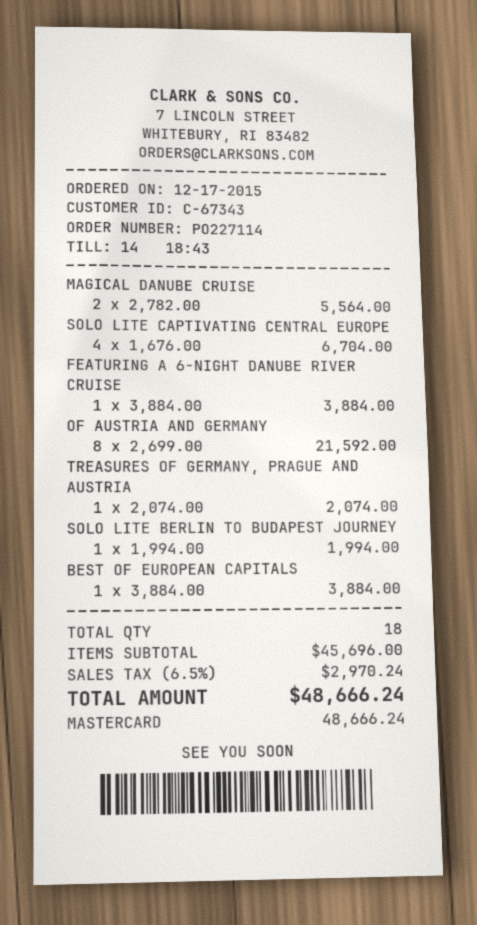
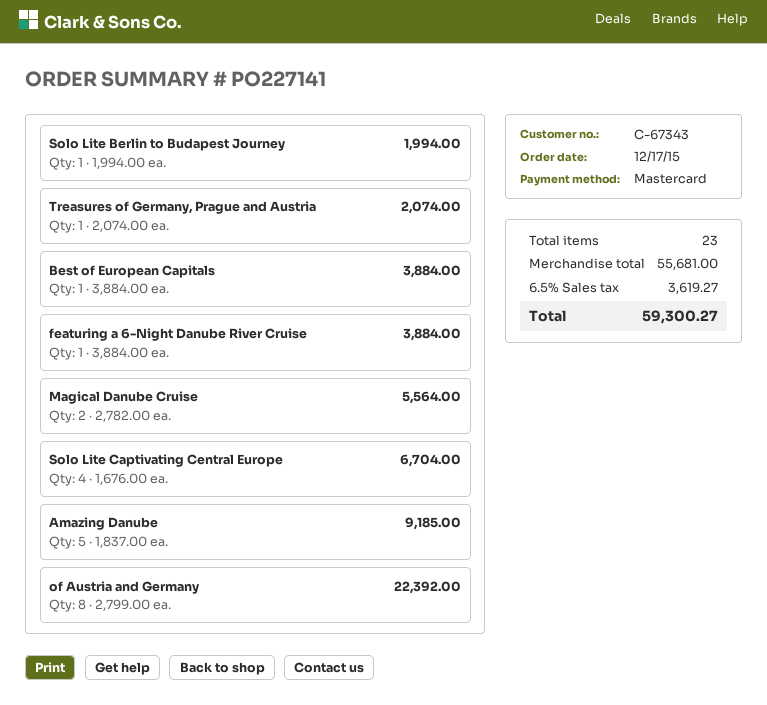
order number: PO227114 -> PO227141
OF AUSTRIA AND GERMANY: 8 x 2699.00 = 21592.00 -> 8 x 2799.00 = 22392.00
Amazing Danube: none -> 5 x 1837.00 = 9185.00
total quantity: 18 -> 23
subtotal: 45696.00 -> 55681.00
tax: 6.5% = 2970.24 -> 6.5% = 3619.27
total: 48666.24 -> 59300.27

